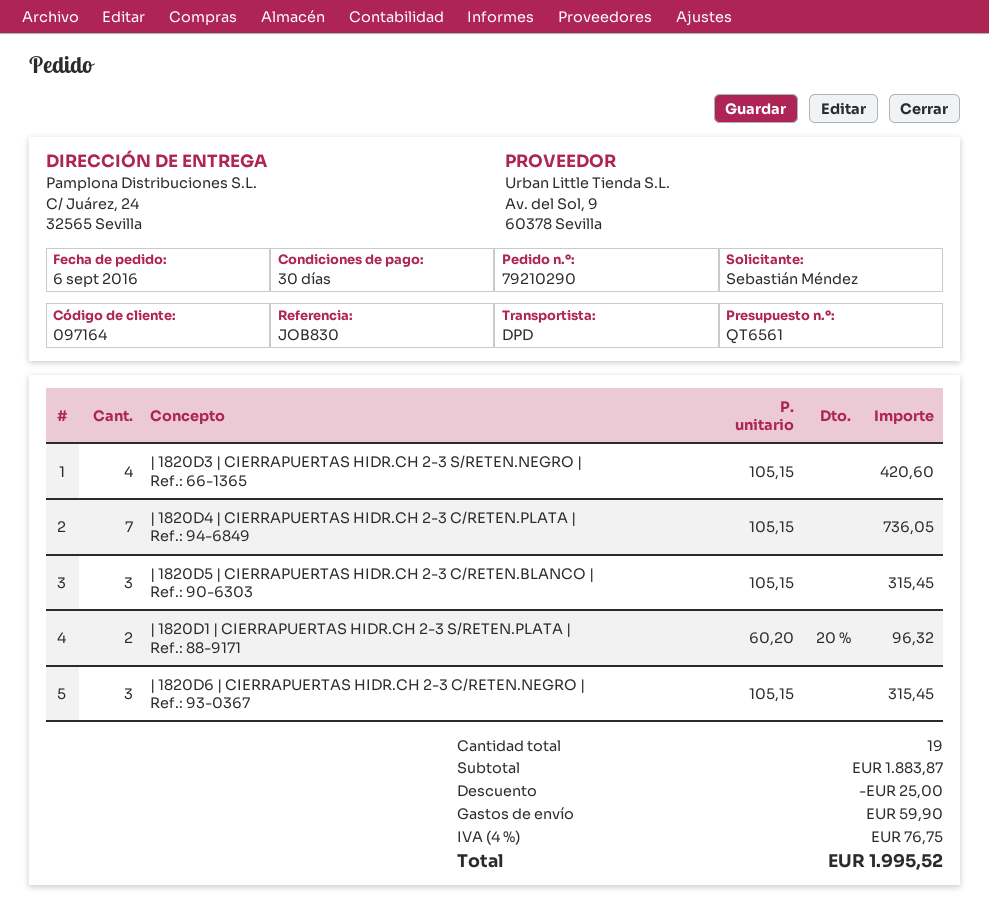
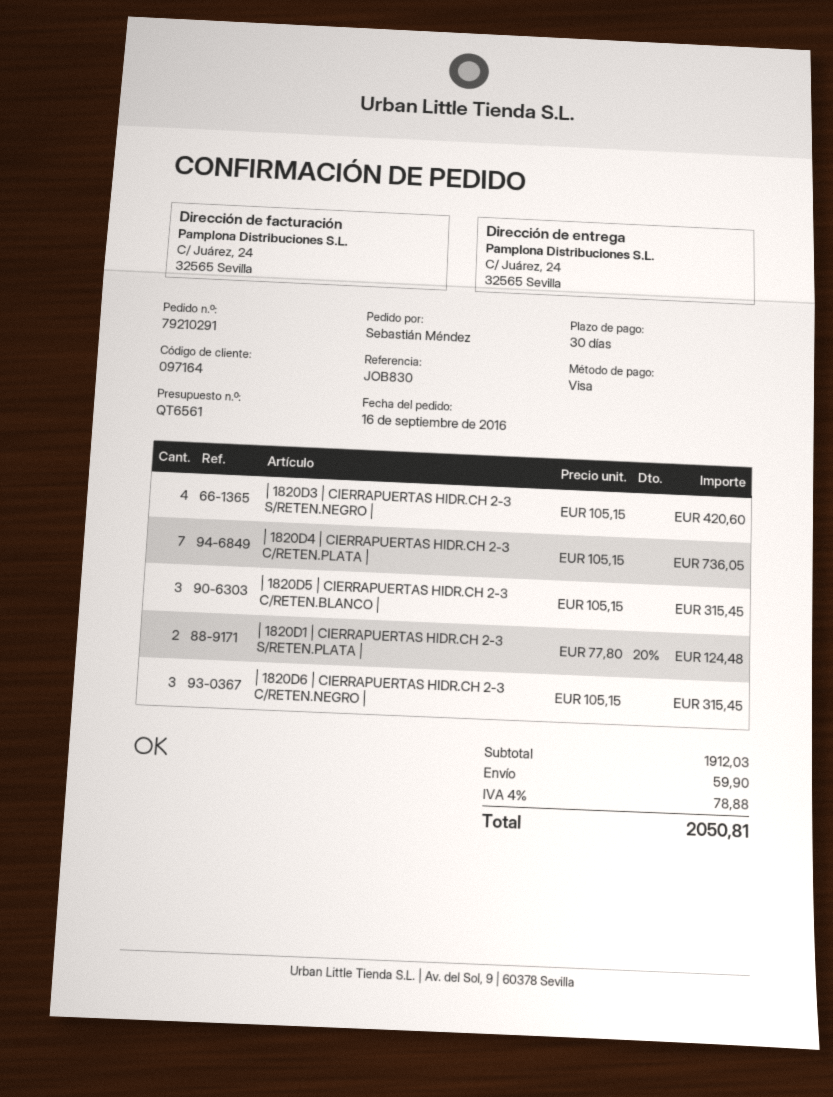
order number: 79210290 -> 79210291
order date: 2016-09-06 -> 2016-09-16
| 1820D1 | CIERRAPUERTAS HIDR.CH 2-3 S/RETEN.PLATA |: 2 x 60.20 - 20% = 96.32 -> 2 x 77.80 - 20% = 124.48
subtotal: 1883.87 -> 1912.03
discount: 25.00 -> none
tax: 4% = 76.75 -> 4% = 78.88
total: 1995.52 -> 2050.81

